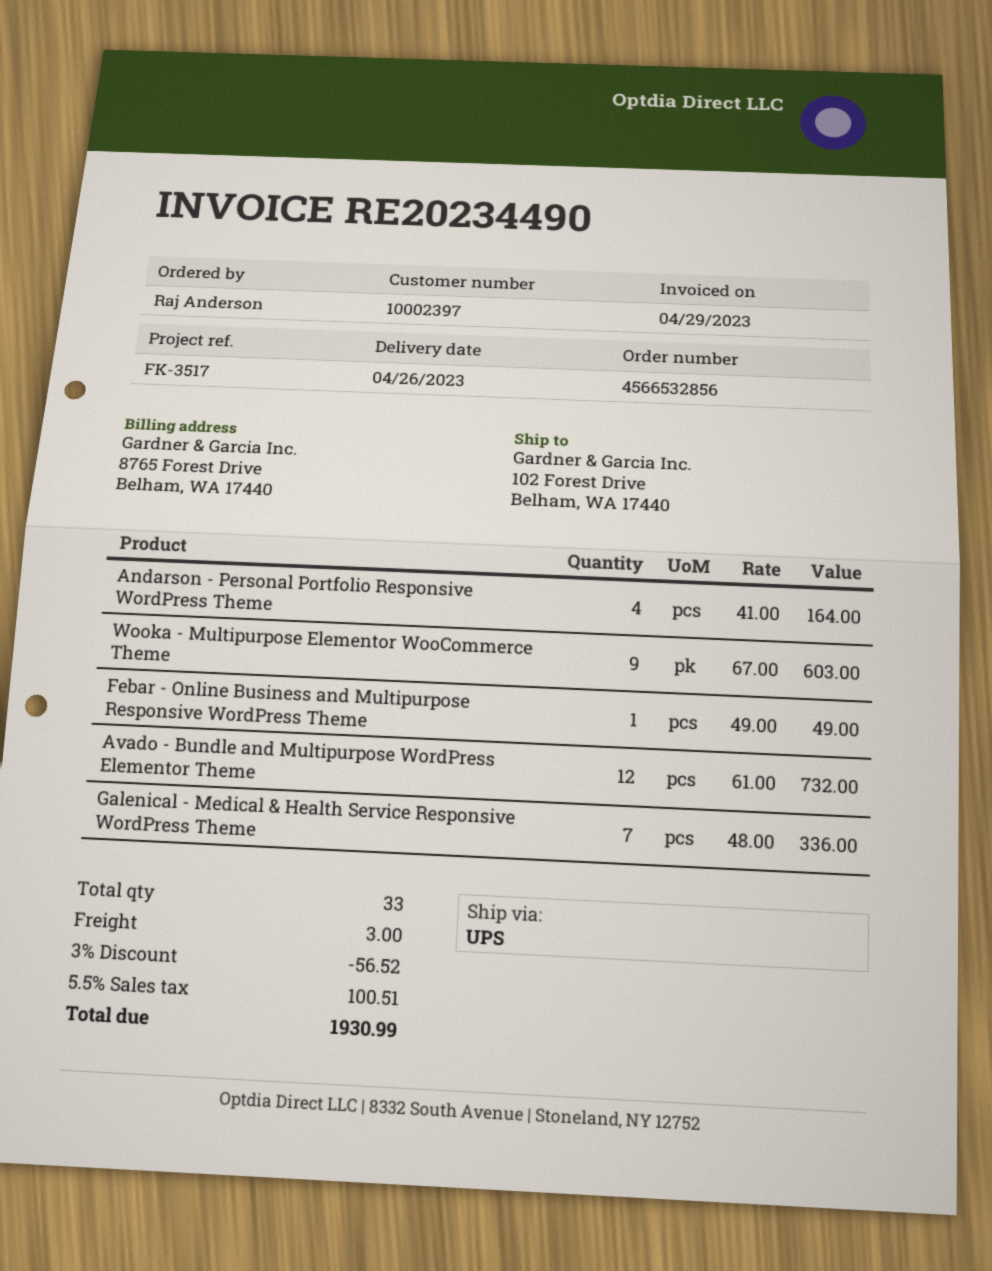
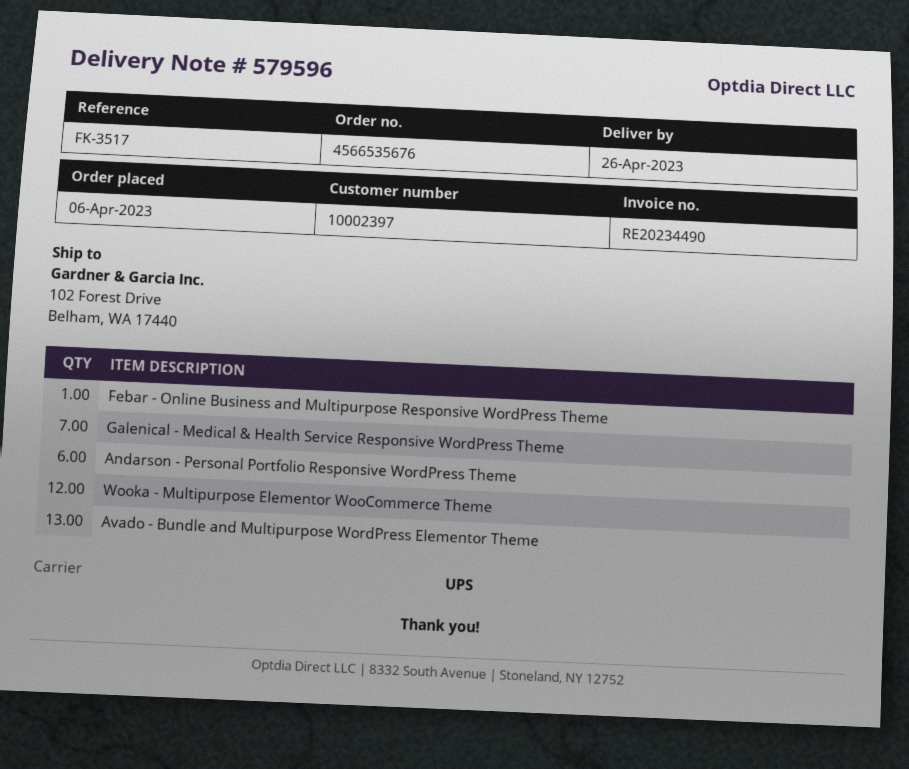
order number: 4566532856 -> 4566535676
Andarson - Personal Portfolio Responsive WordPress Theme: 4 -> 6
Wooka - Multipurpose Elementor WooCommerce Theme: 9 -> 12
Avado - Bundle and Multipurpose WordPress Elementor Theme: 12 -> 13

